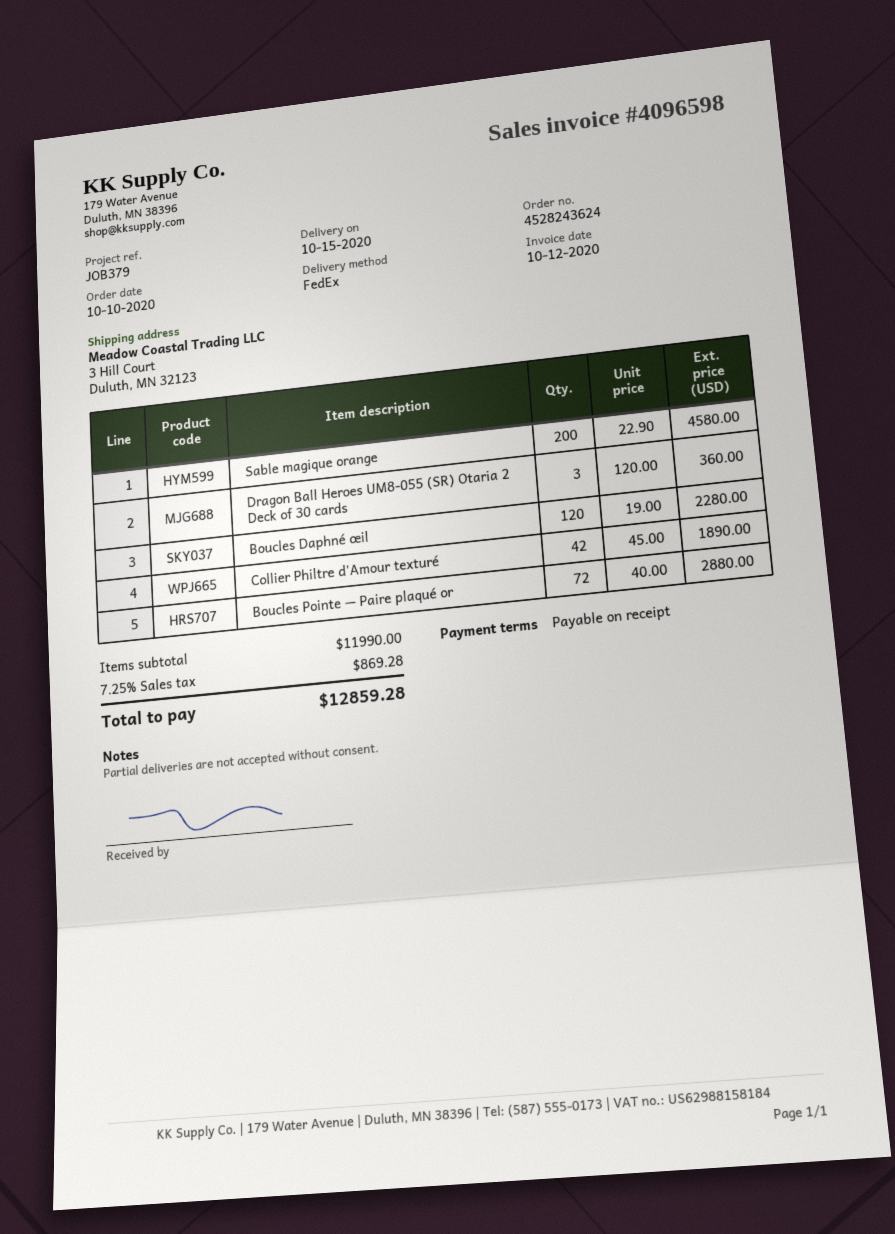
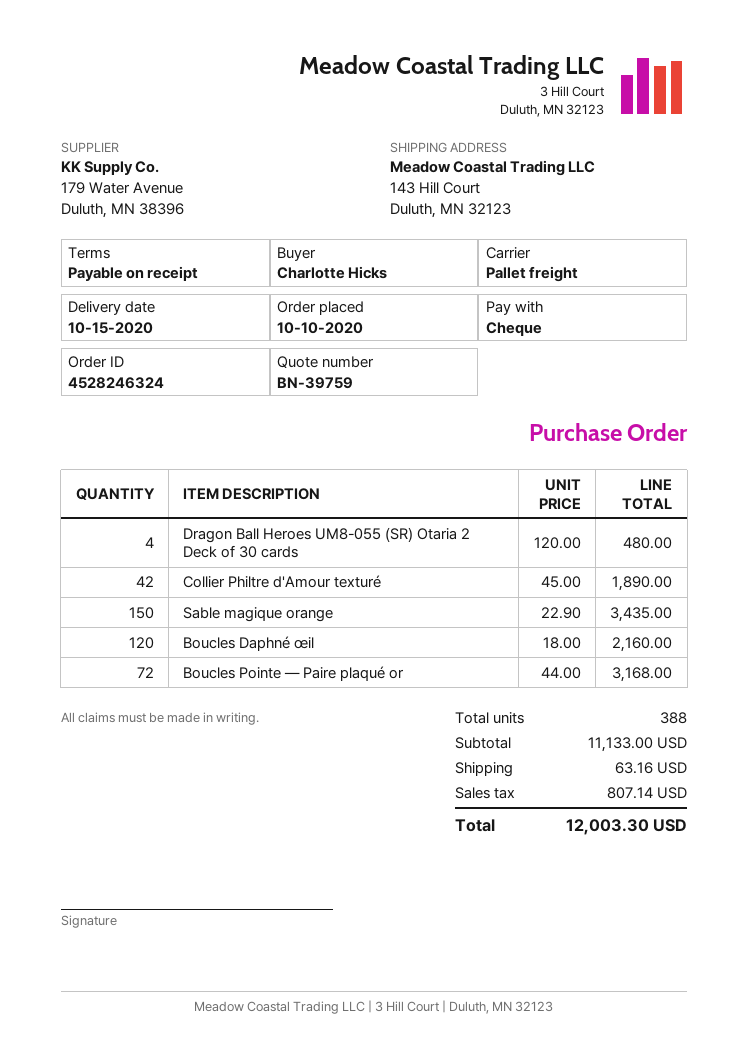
order number: 4528243624 -> 4528246324
shipping method: FedEx -> pallet freight
ship to: 3 Hill Court, Duluth, MN 32123 -> 143 Hill Court, Duluth, MN 32123
Sable magique orange: 200 x 22.90 = 4580.00 -> 150 x 22.90 = 3435.00
Dragon Ball Heroes UM8-055 (SR) Otaria 2 Deck of 30 cards: 3 x 120.00 = 360.00 -> 4 x 120.00 = 480.00
Boucles Daphné œil: 120 x 19.00 = 2280.00 -> 120 x 18.00 = 2160.00
Boucles Pointe — Paire plaqué or: 72 x 40.00 = 2880.00 -> 72 x 44.00 = 3168.00
subtotal: 11990.00 -> 11133.00
shipping: none -> 63.16
tax: 869.28 -> 807.14
total: 12859.28 -> 12003.30

